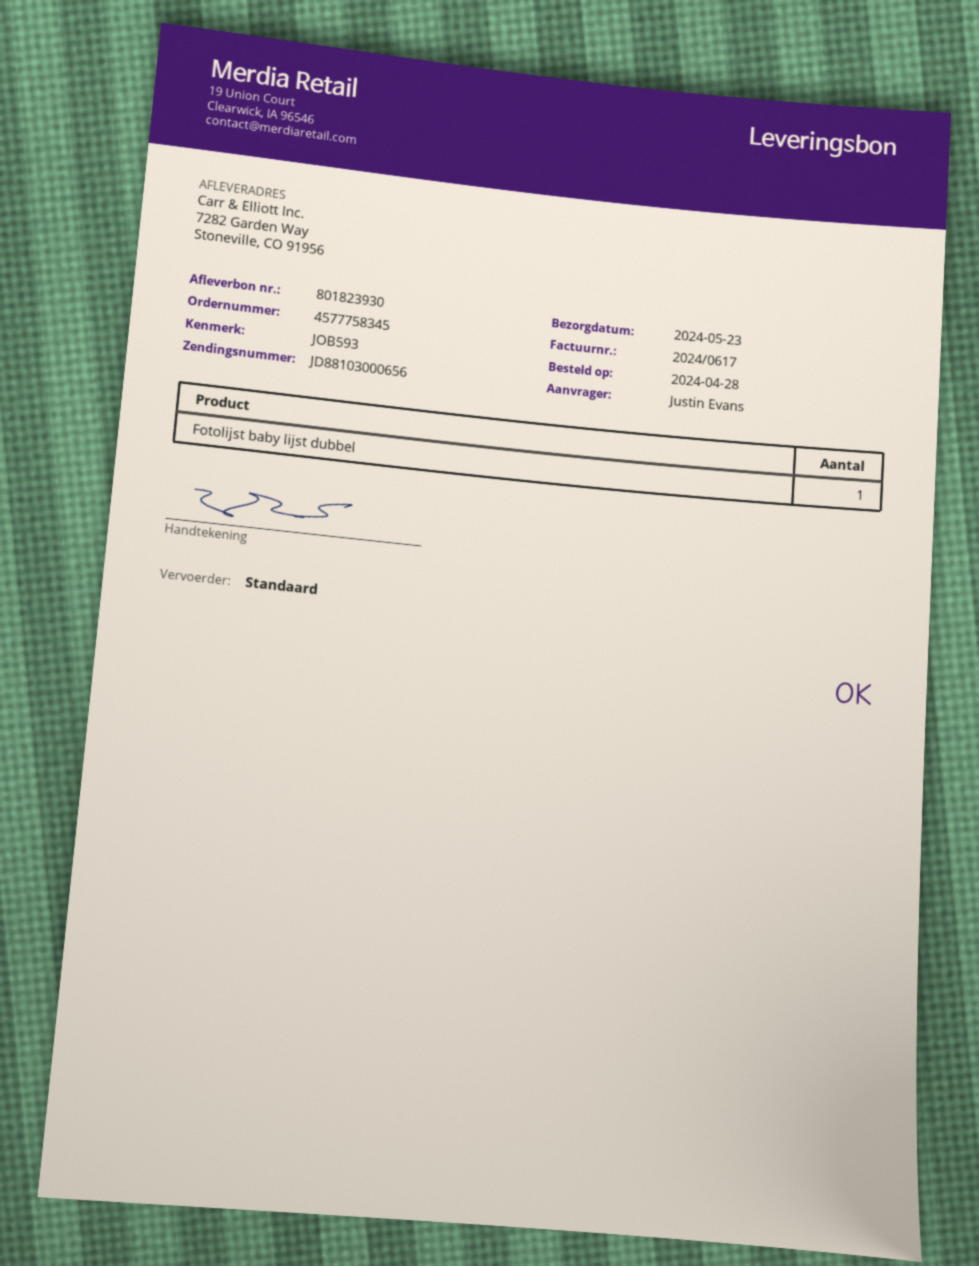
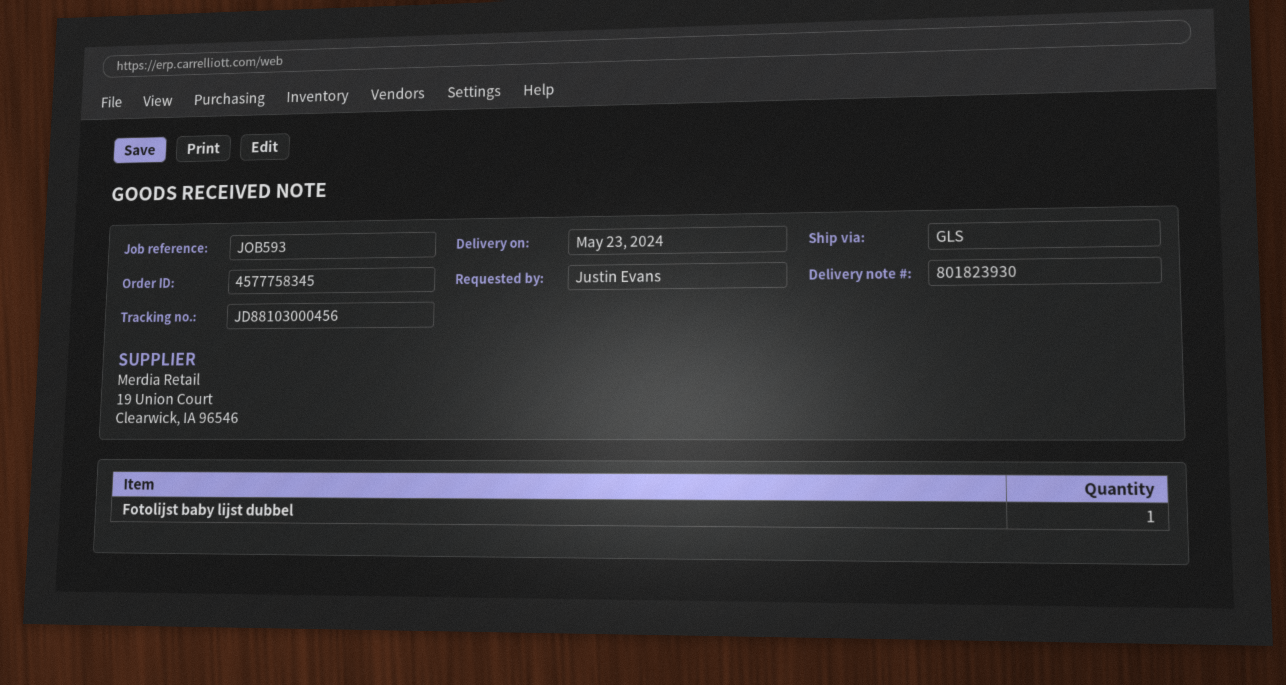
shipping method: standard -> GLS
tracking number: JD88103000656 -> JD88103000456

